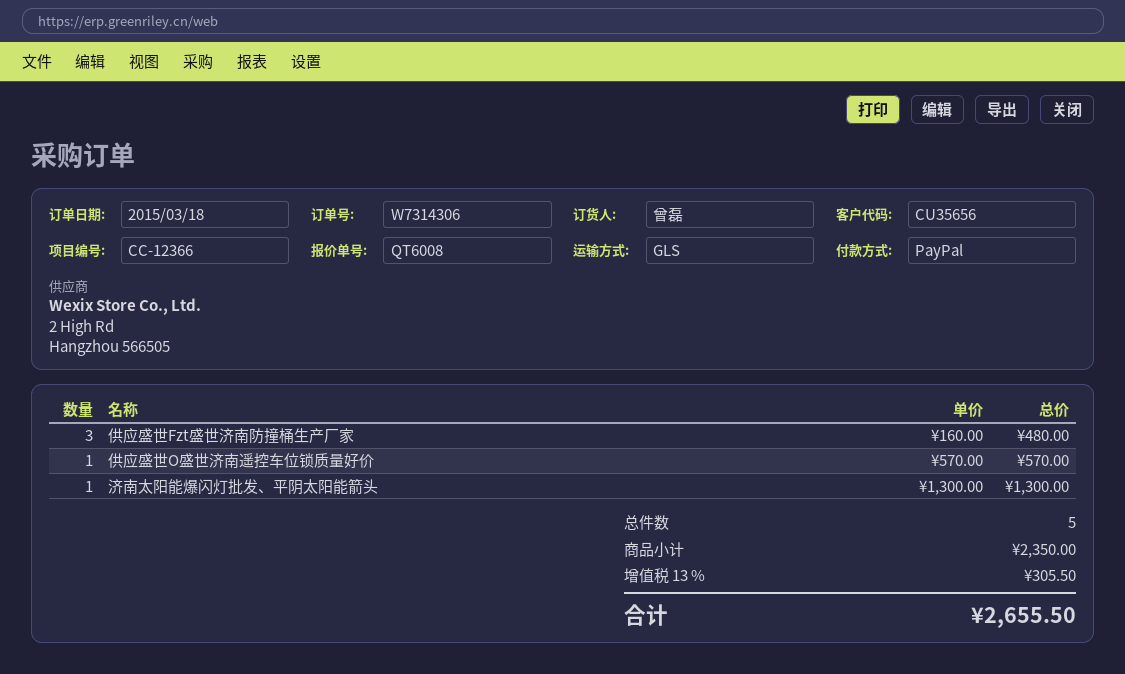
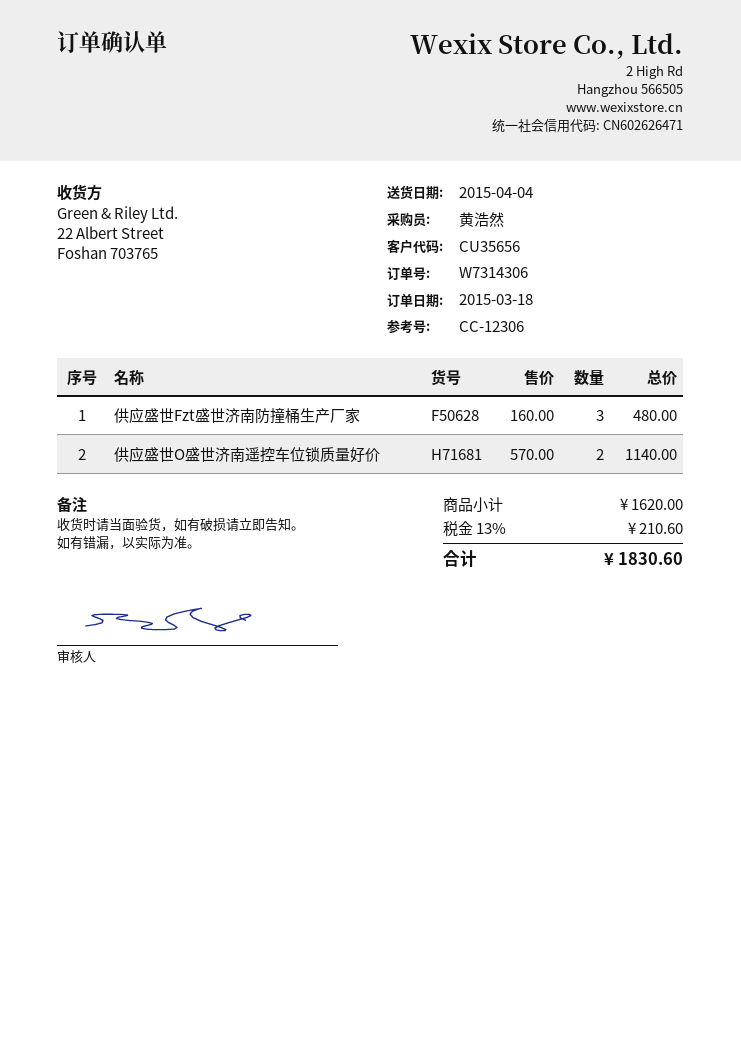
reference: CC-12366 -> CC-12306
ordered by: 曾磊 -> 黄浩然
供应盛世O盛世济南遥控车位锁质量好价: 1 x 570.00 = 570.00 -> 2 x 570.00 = 1140.00
济南太阳能爆闪灯批发、平阴太阳能箭头: 1 x 1300.00 = 1300.00 -> none
subtotal: 2350.00 -> 1620.00
tax: 13% = 305.50 -> 13% = 210.60
total: 2655.50 -> 1830.60

